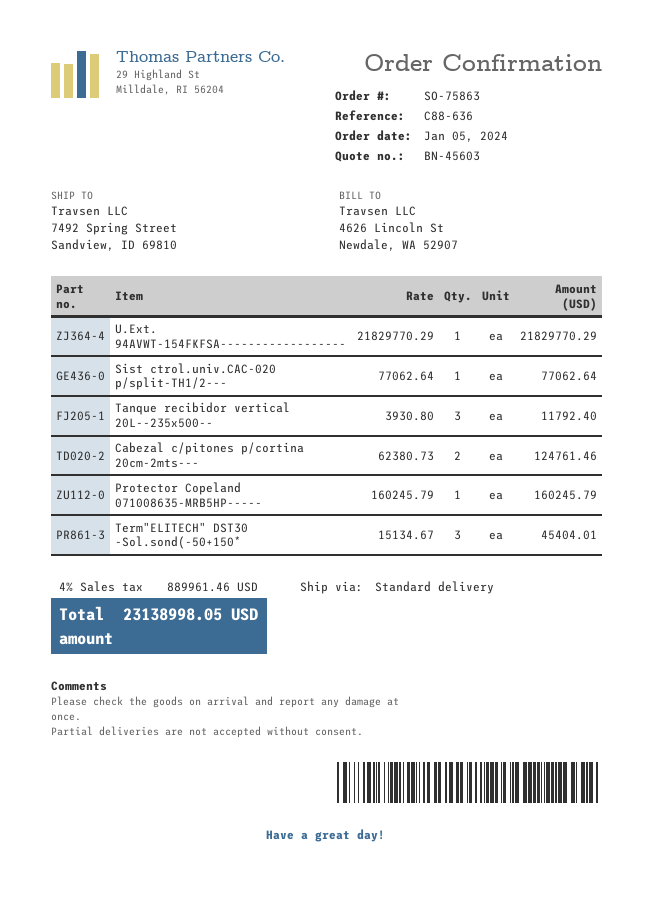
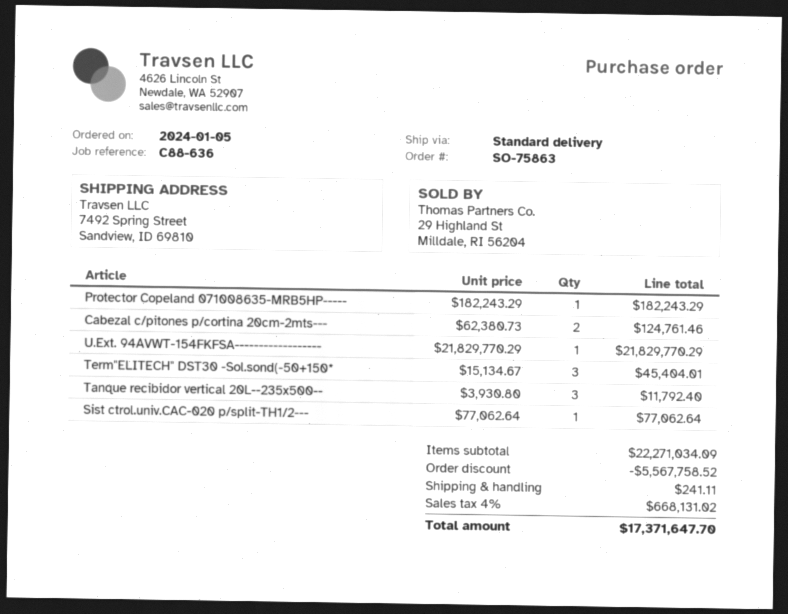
Protector Copeland 071008635-MRB5HP-----: 1 x 160245.79 = 160245.79 -> 1 x 182243.29 = 182243.29
discount: none -> 5567758.52
shipping: none -> 241.11
tax: 4% = 889961.46 -> 4% = 668131.02
total: 23138998.05 -> 17371647.70

